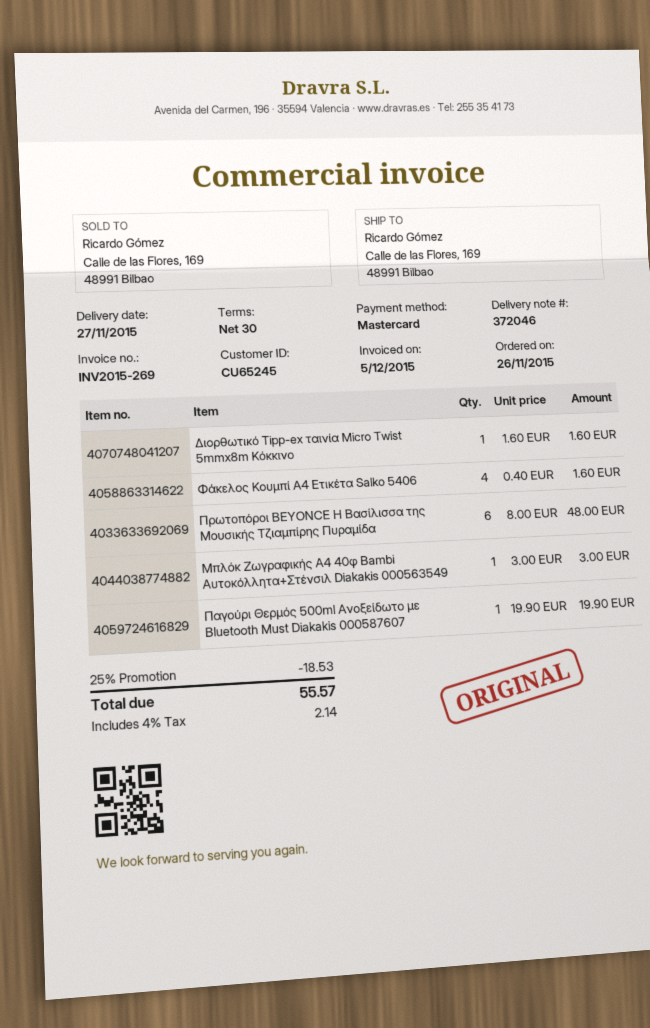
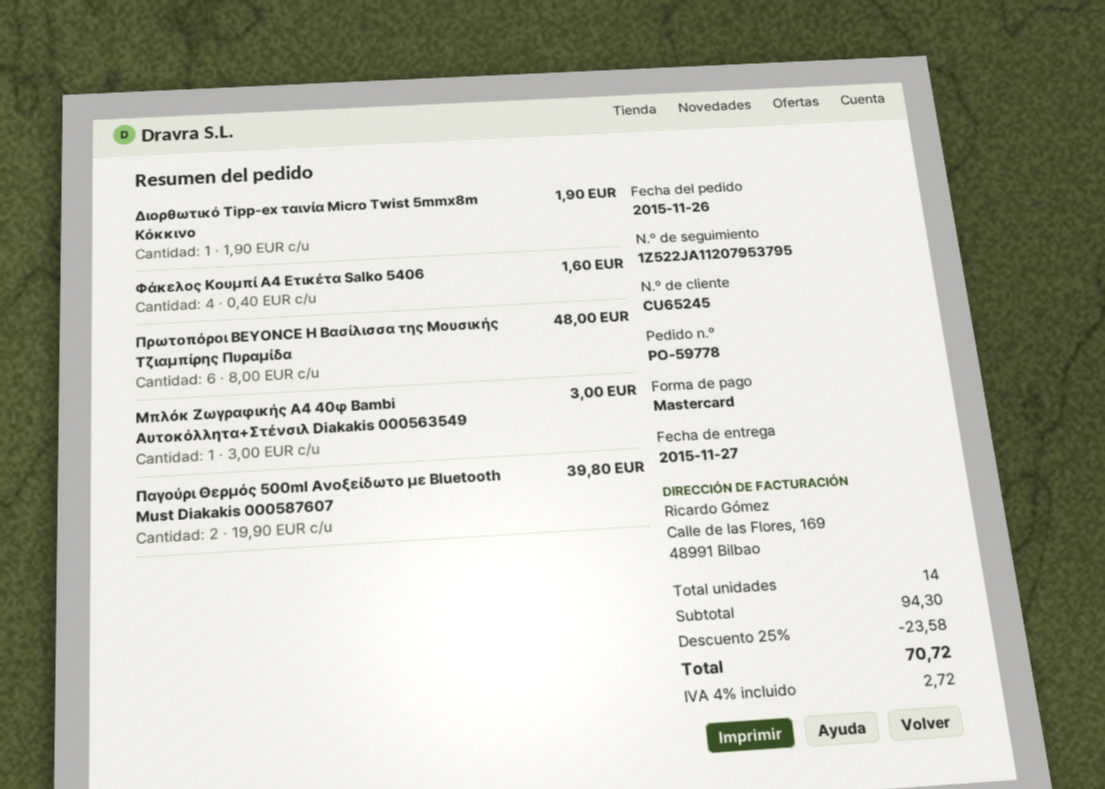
Διορθωτικό Tipp-ex ταινία Micro Twist 5mmx8m Κόκκινο: 1 x 1.60 = 1.60 -> 1 x 1.90 = 1.90
Παγούρι Θερμός 500ml Ανοξείδωτο με Bluetooth Must Diakakis 000587607: 1 x 19.90 = 19.90 -> 2 x 19.90 = 39.80
discount: 25% = 18.53 -> 25% = 23.58
tax: 4% = 2.14 -> 4% = 2.72
total: 55.57 -> 70.72

